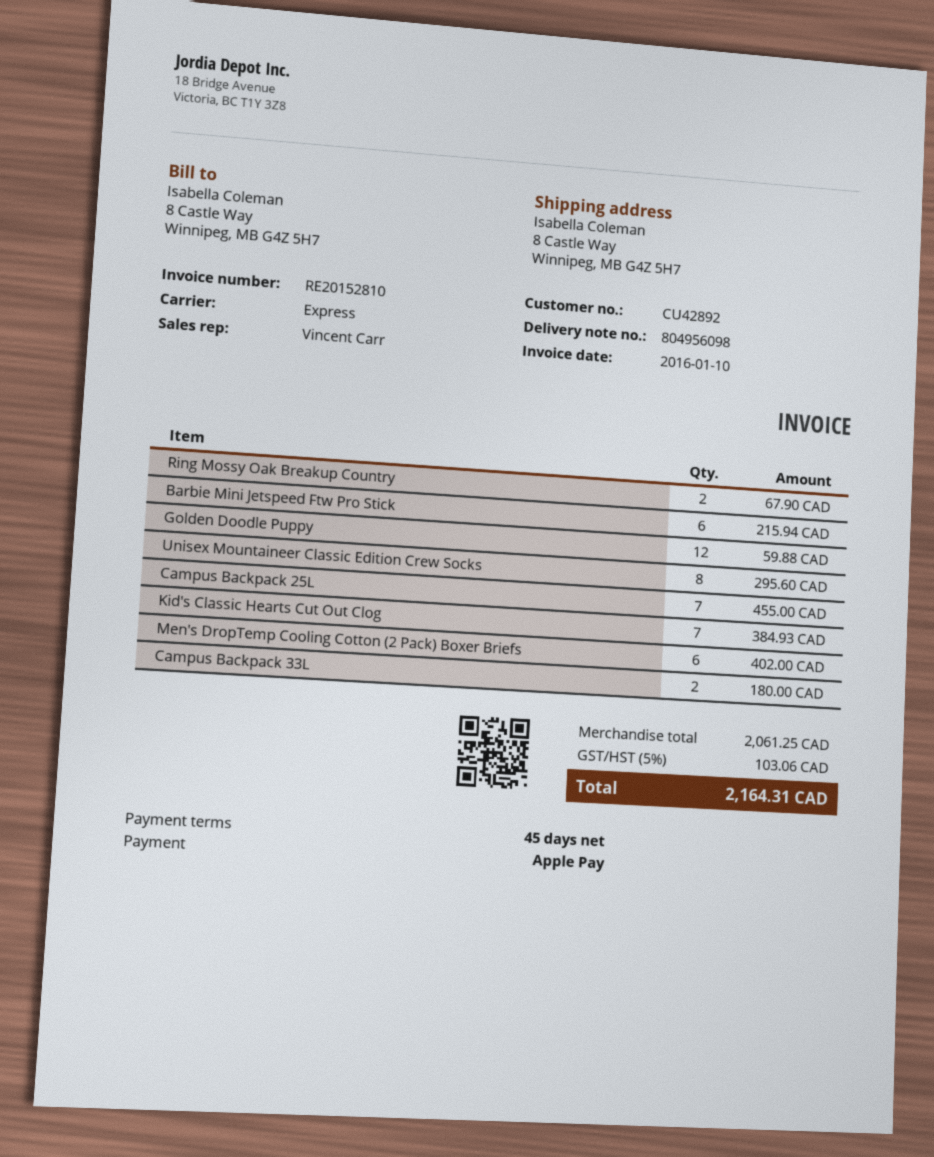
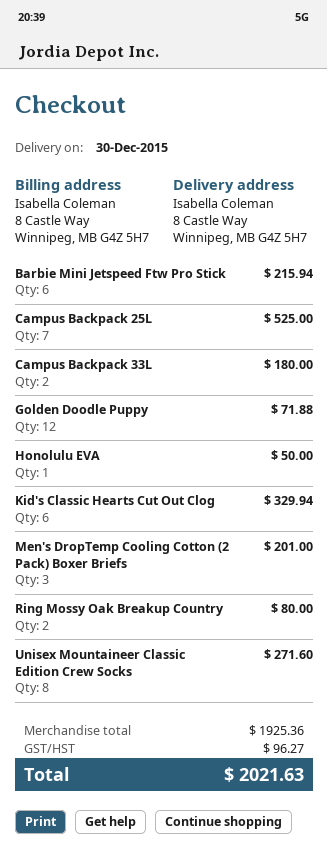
Ring Mossy Oak Breakup Country: 2 for 67.90 -> 2 for 80.00
Golden Doodle Puppy: 12 for 59.88 -> 12 for 71.88
Unisex Mountaineer Classic Edition Crew Socks: 8 for 295.60 -> 8 for 271.60
Campus Backpack 25L: 7 for 455.00 -> 7 for 525.00
Kid's Classic Hearts Cut Out Clog: 7 for 384.93 -> 6 for 329.94
Men's DropTemp Cooling Cotton (2 Pack) Boxer Briefs: 6 for 402.00 -> 3 for 201.00
Honolulu EVA: none -> 1 for 50.00
subtotal: 2061.25 -> 1925.36
tax: 103.06 -> 96.27
total: 2164.31 -> 2021.63

